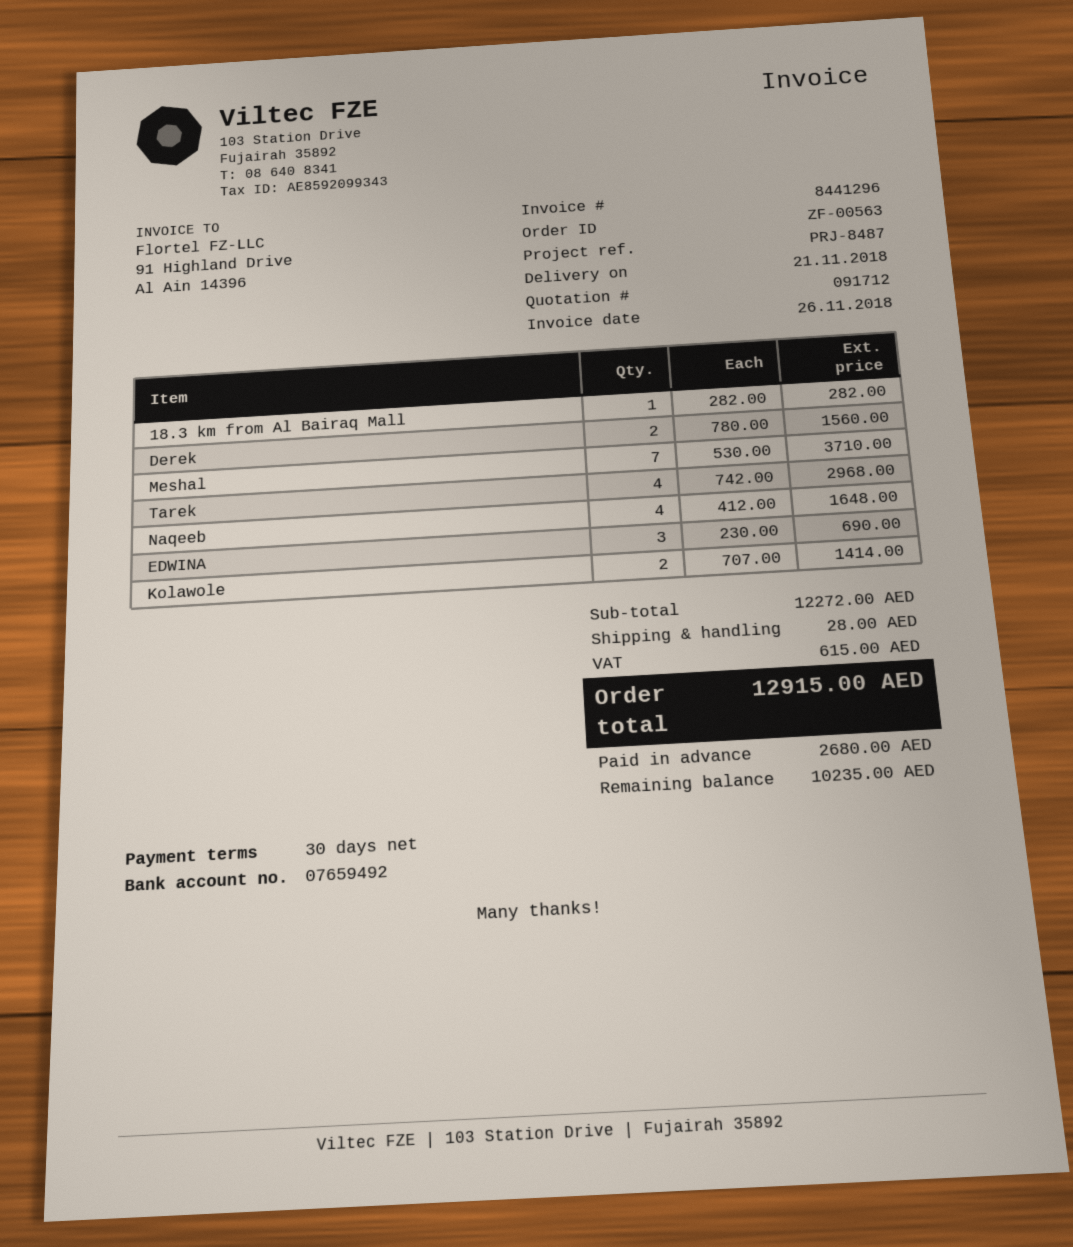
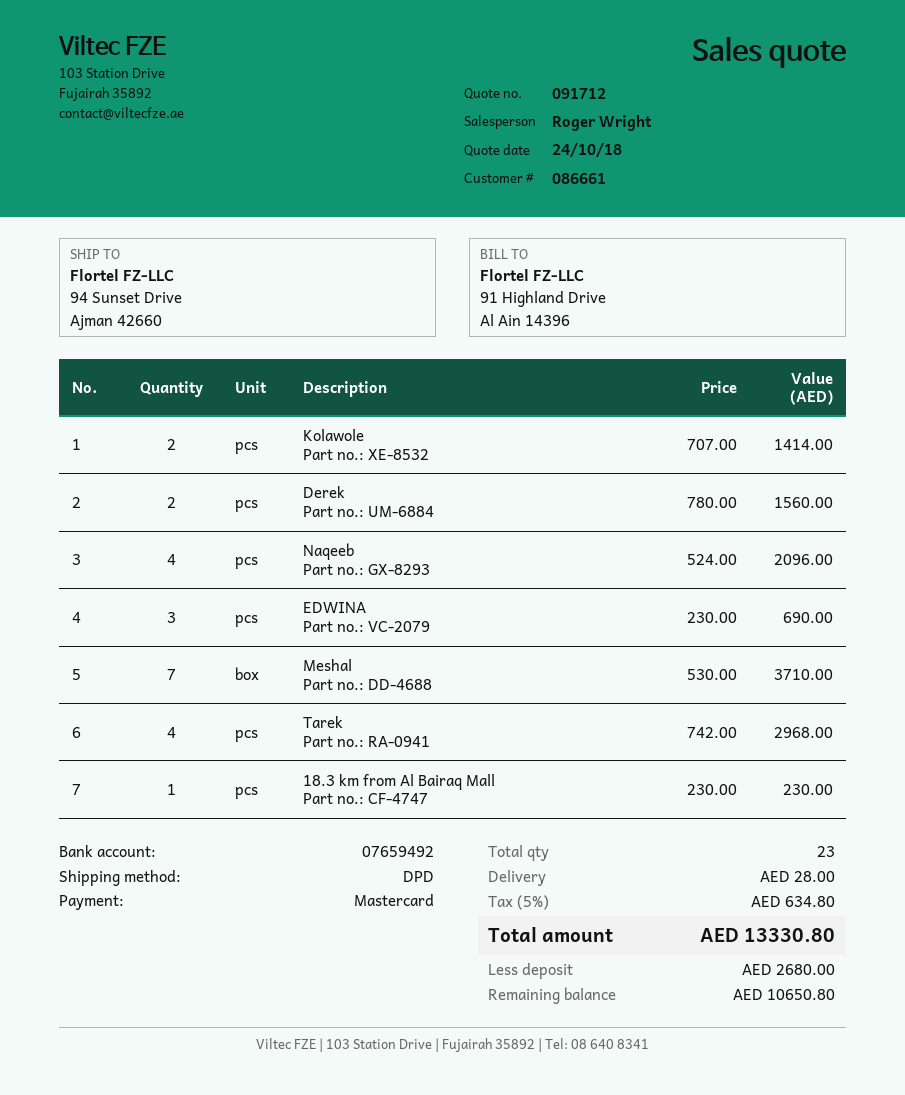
18.3 km from Al Bairaq Mall: 1 x 282.00 = 282.00 -> 1 x 230.00 = 230.00
Naqeeb: 4 x 412.00 = 1648.00 -> 4 x 524.00 = 2096.00
tax: 615.00 -> 634.80
total: 12915.00 -> 13330.80
balance: 10235.00 -> 10650.80

